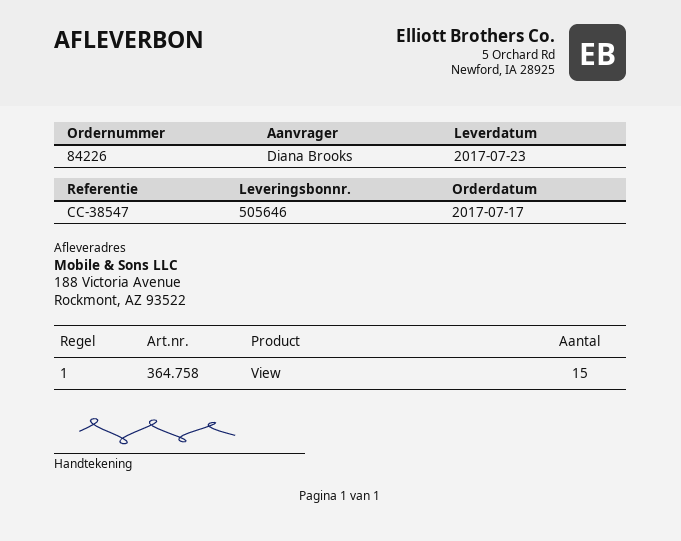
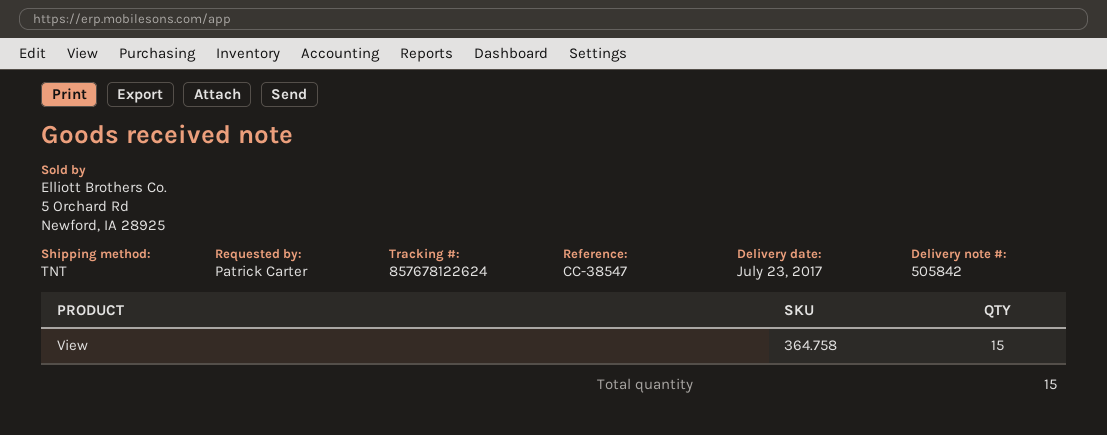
delivery note number: 505646 -> 505842
ordered by: Diana Brooks -> Patrick Carter

